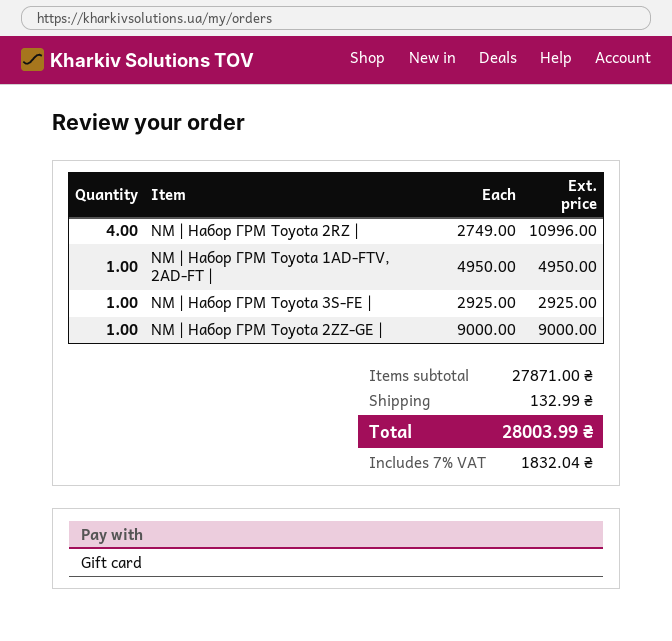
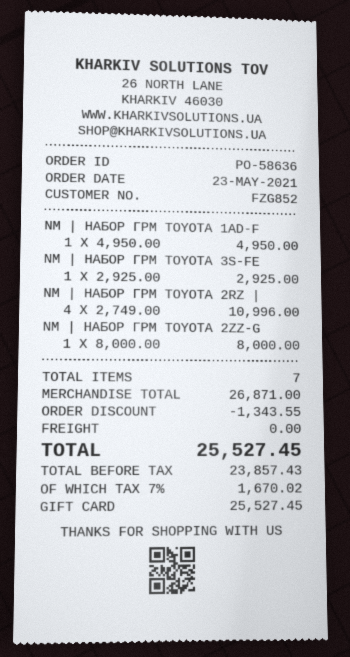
NM | Набор ГРМ Toyota 2ZZ-GE |: 1 x 9000.00 = 9000.00 -> 1 x 8000.00 = 8000.00
subtotal: 27871.00 -> 26871.00
discount: none -> 1343.55
shipping: 132.99 -> 0.00
tax: 7% = 1832.04 -> 7% = 1670.02
total: 28003.99 -> 25527.45

